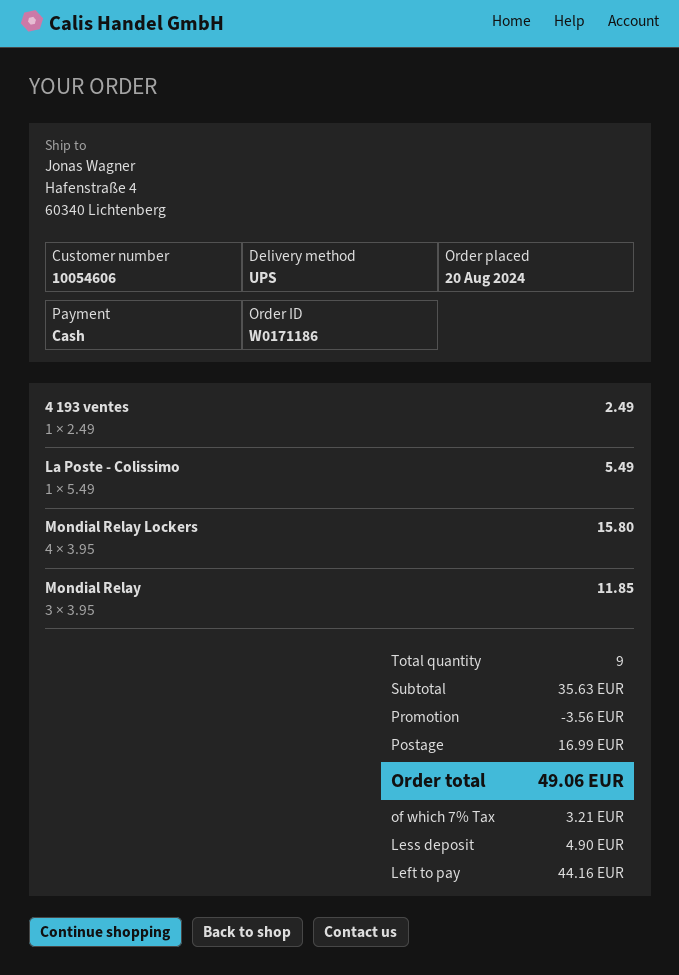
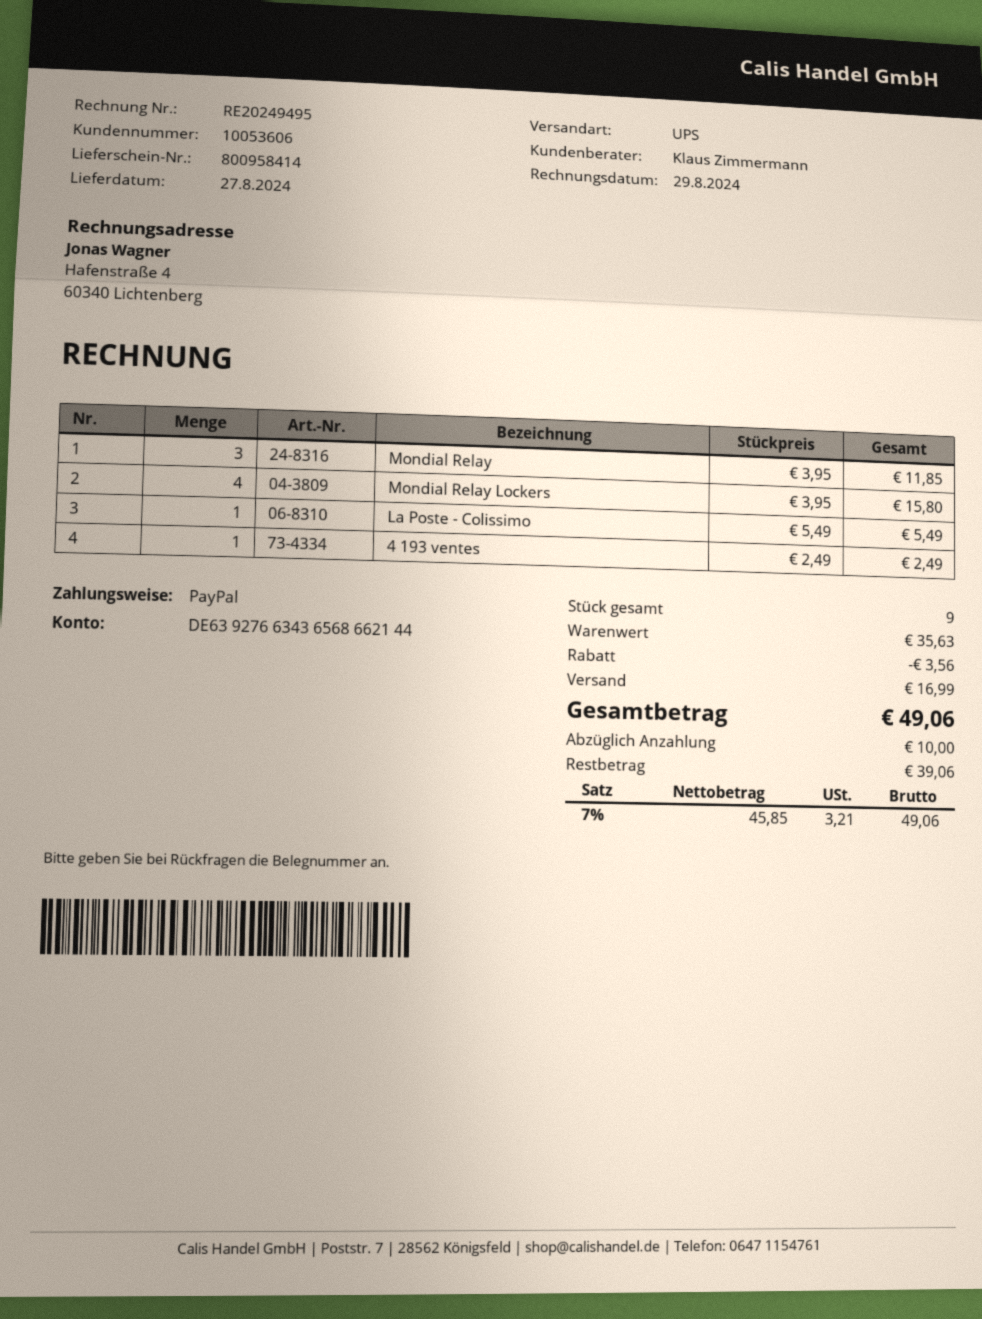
customer number: 10054606 -> 10053606
payment method: cash -> PayPal
deposit: 4.90 -> 10.00
balance: 44.16 -> 39.06

